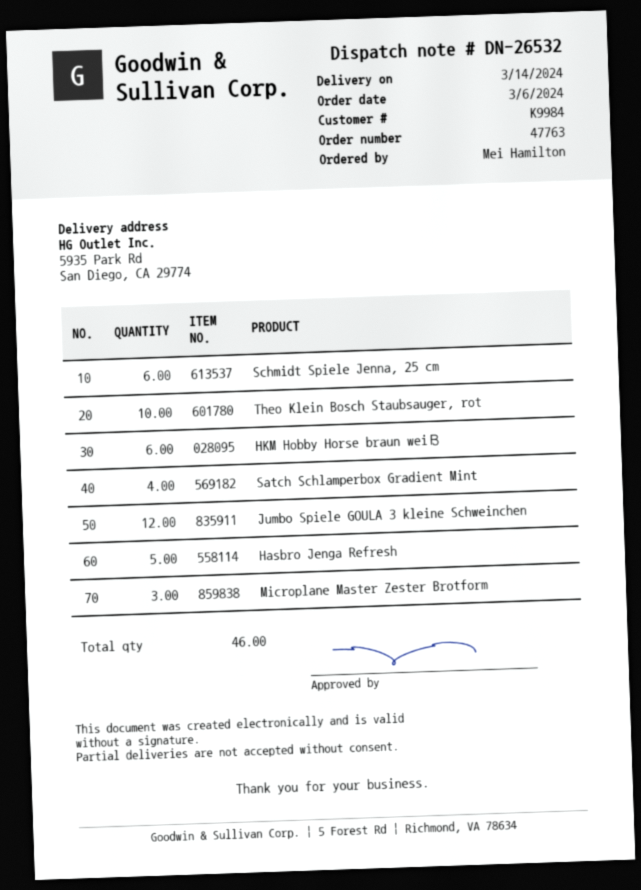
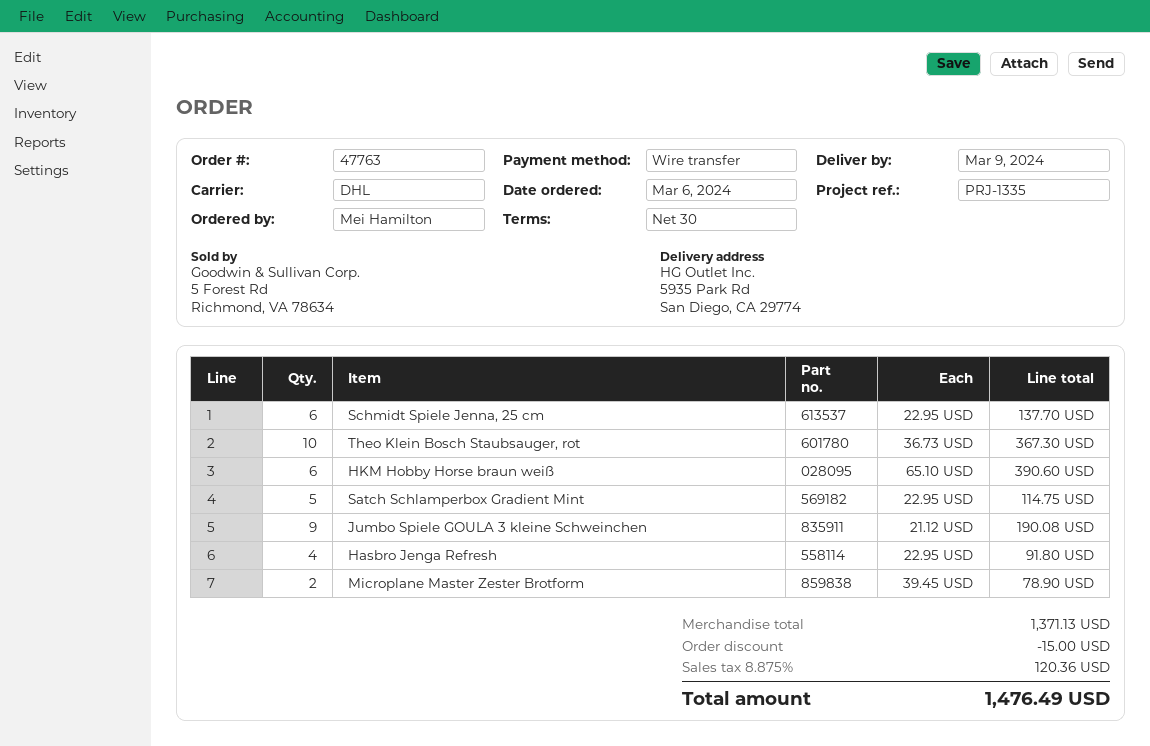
delivery date: 2024-03-14 -> 2024-03-09
Satch Schlamperbox Gradient Mint: 4 -> 5
Jumbo Spiele GOULA 3 kleine Schweinchen: 12 -> 9
Hasbro Jenga Refresh: 5 -> 4
Microplane Master Zester Brotform: 3 -> 2

